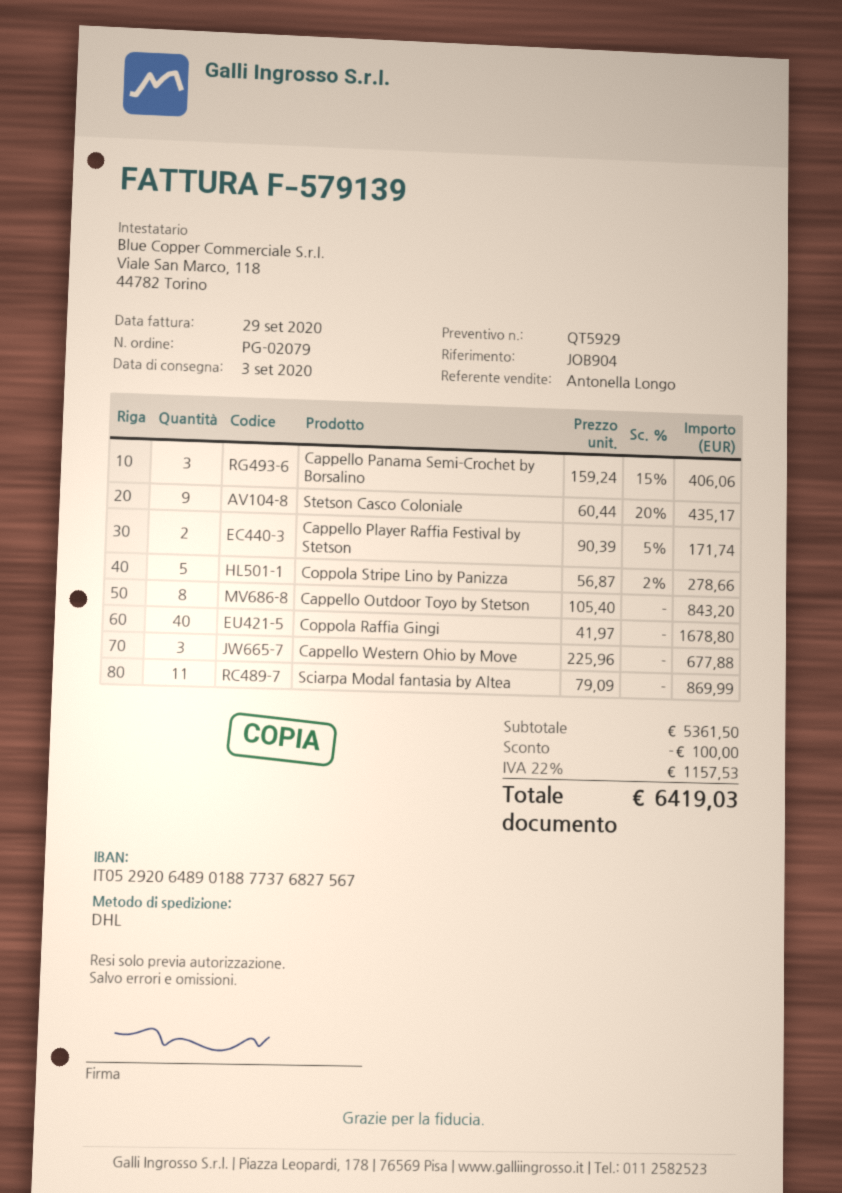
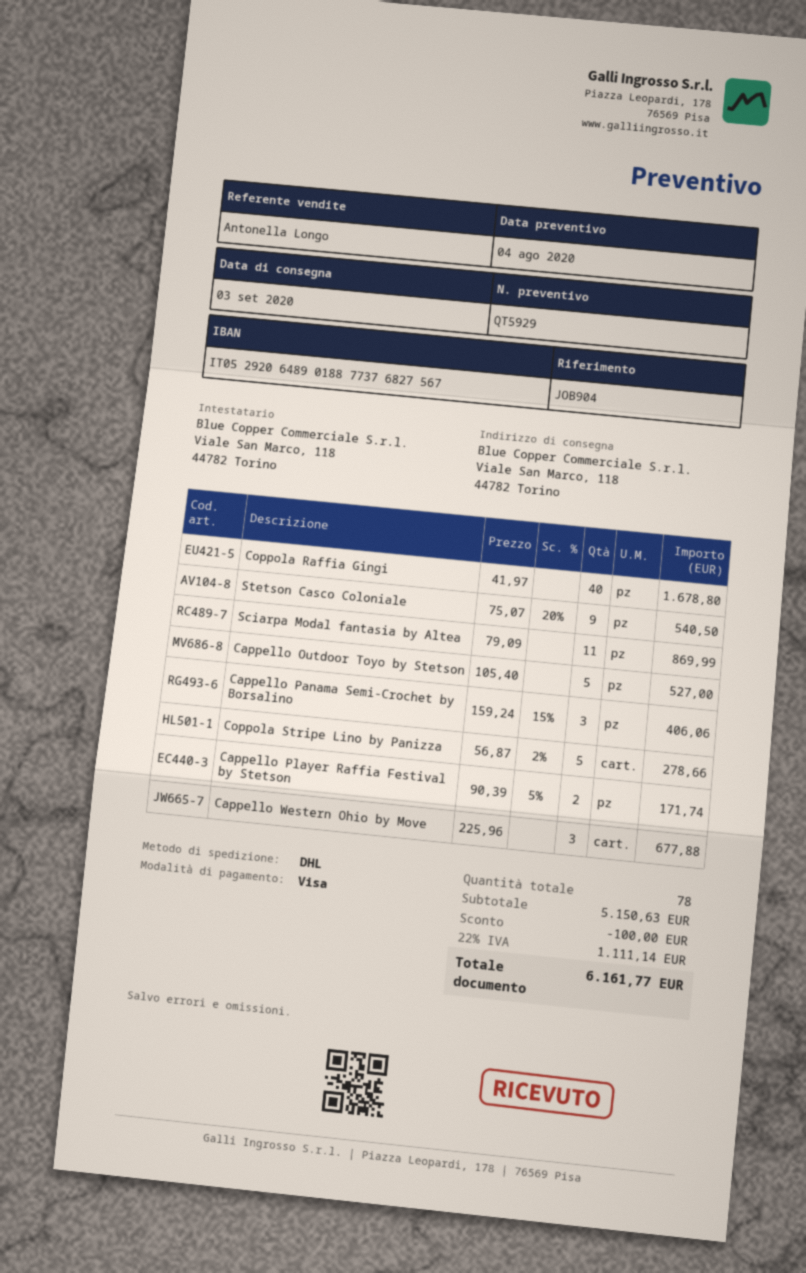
Stetson Casco Coloniale: 9 x 60.44 - 20% = 435.17 -> 9 x 75.07 - 20% = 540.50
Cappello Outdoor Toyo by Stetson: 8 x 105.40 = 843.20 -> 5 x 105.40 = 527.00
subtotal: 5361.50 -> 5150.63
tax: 22% = 1157.53 -> 22% = 1111.14
total: 6419.03 -> 6161.77

